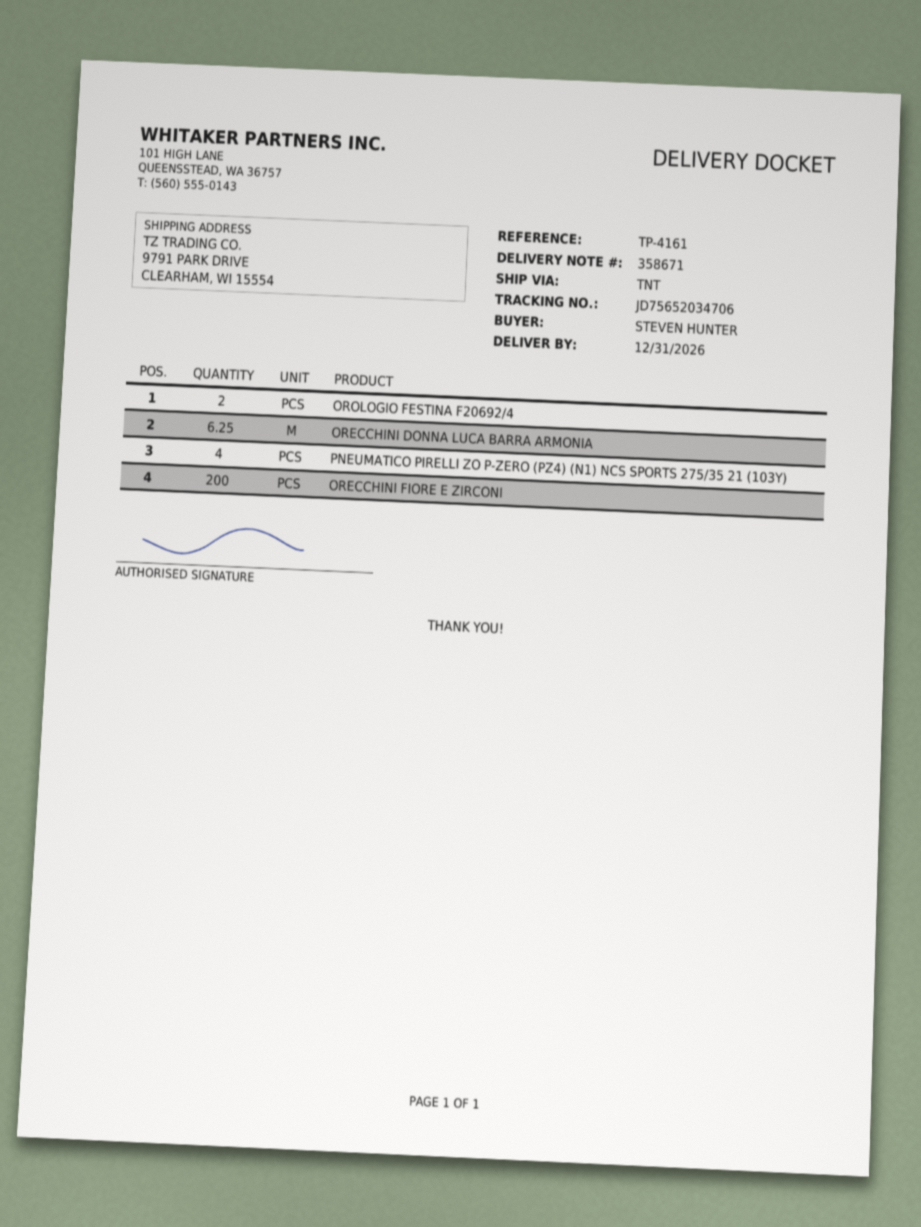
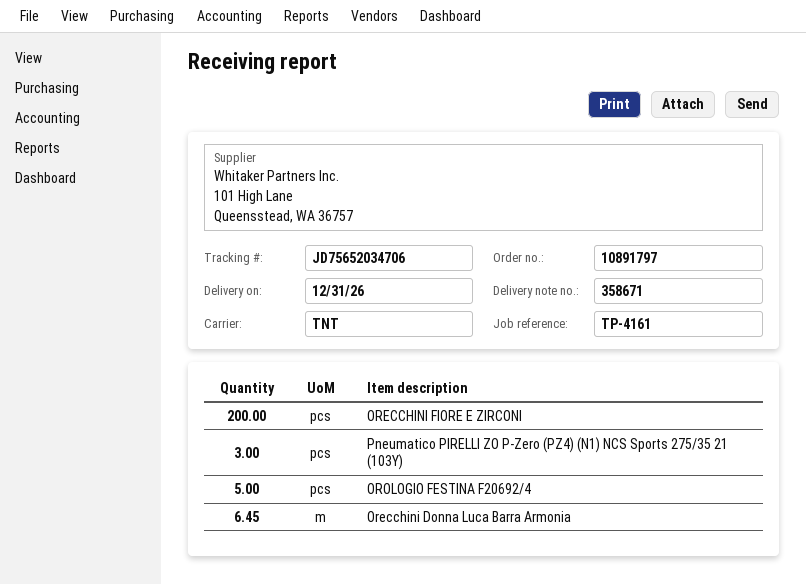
OROLOGIO FESTINA F20692/4: 2 -> 5
ORECCHINI DONNA LUCA BARRA ARMONIA: 6.25 -> 6.45
PNEUMATICO PIRELLI ZO P-ZERO (PZ4) (N1) NCS SPORTS 275/35 21 (103Y): 4 -> 3

